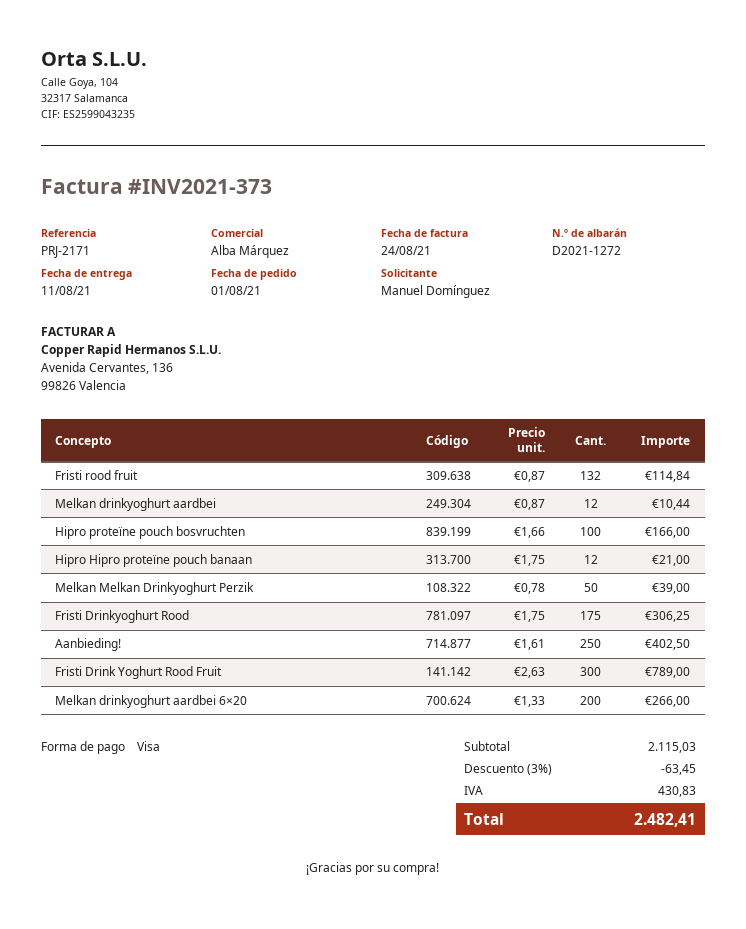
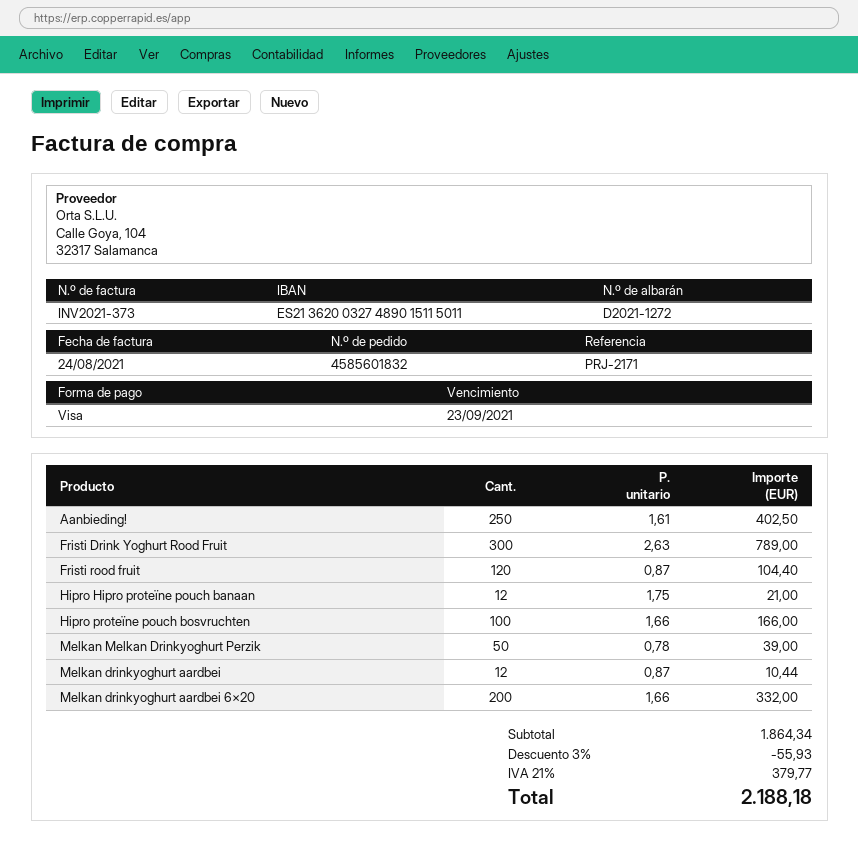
Fristi rood fruit: 132 x 0.87 = 114.84 -> 120 x 0.87 = 104.40
Fristi Drinkyoghurt Rood: 175 x 1.75 = 306.25 -> none
Melkan drinkyoghurt aardbei 6×20: 200 x 1.33 = 266.00 -> 200 x 1.66 = 332.00
subtotal: 2115.03 -> 1864.34
discount: 3% = 63.45 -> 3% = 55.93
tax: 430.83 -> 379.77
total: 2482.41 -> 2188.18

